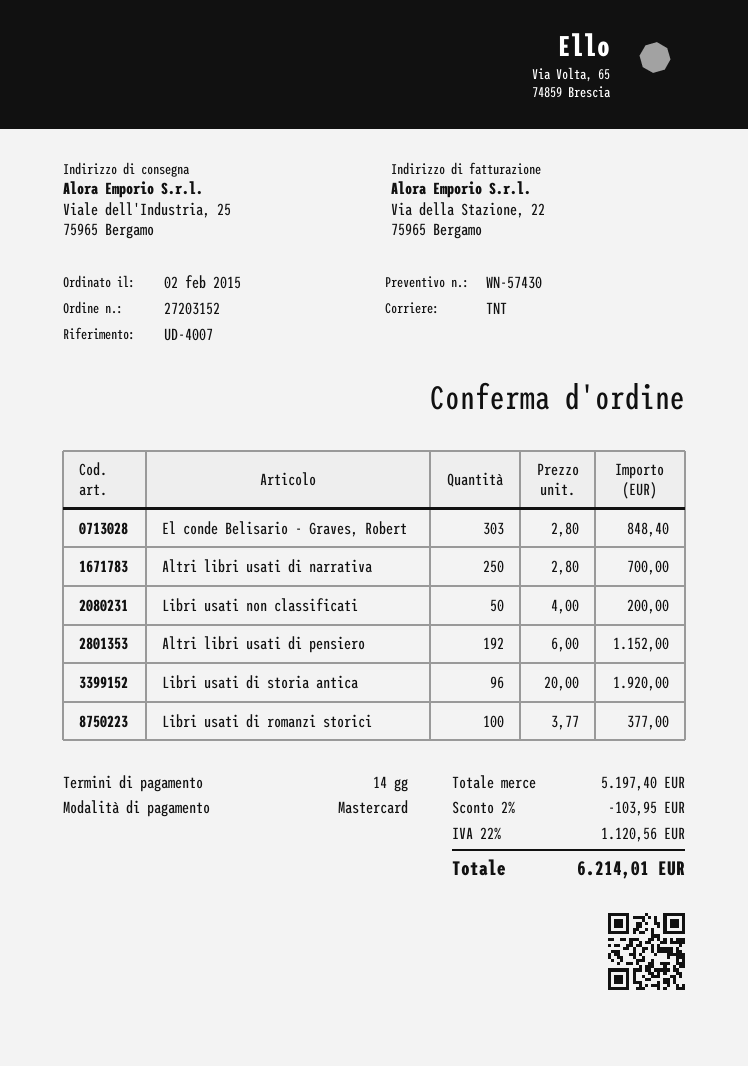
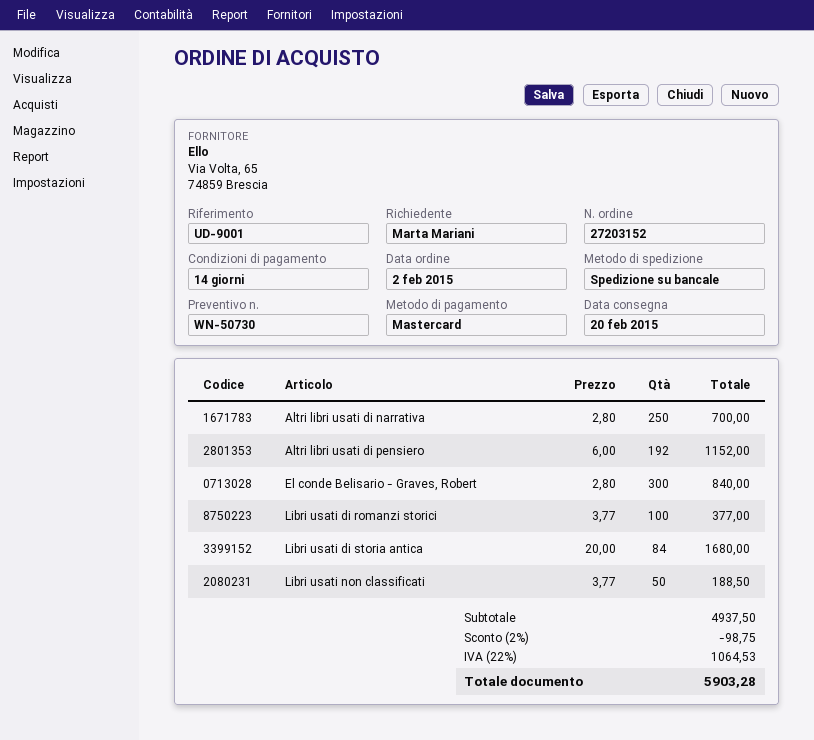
quote number: WN-57430 -> WN-50730
reference: UD-4007 -> UD-9001
shipping method: TNT -> pallet freight
El conde Belisario - Graves, Robert: 303 x 2.80 = 848.40 -> 300 x 2.80 = 840.00
Libri usati non classificati: 50 x 4.00 = 200.00 -> 50 x 3.77 = 188.50
Libri usati di storia antica: 96 x 20.00 = 1920.00 -> 84 x 20.00 = 1680.00
subtotal: 5197.40 -> 4937.50
discount: 2% = 103.95 -> 2% = 98.75
tax: 22% = 1120.56 -> 22% = 1064.53
total: 6214.01 -> 5903.28

